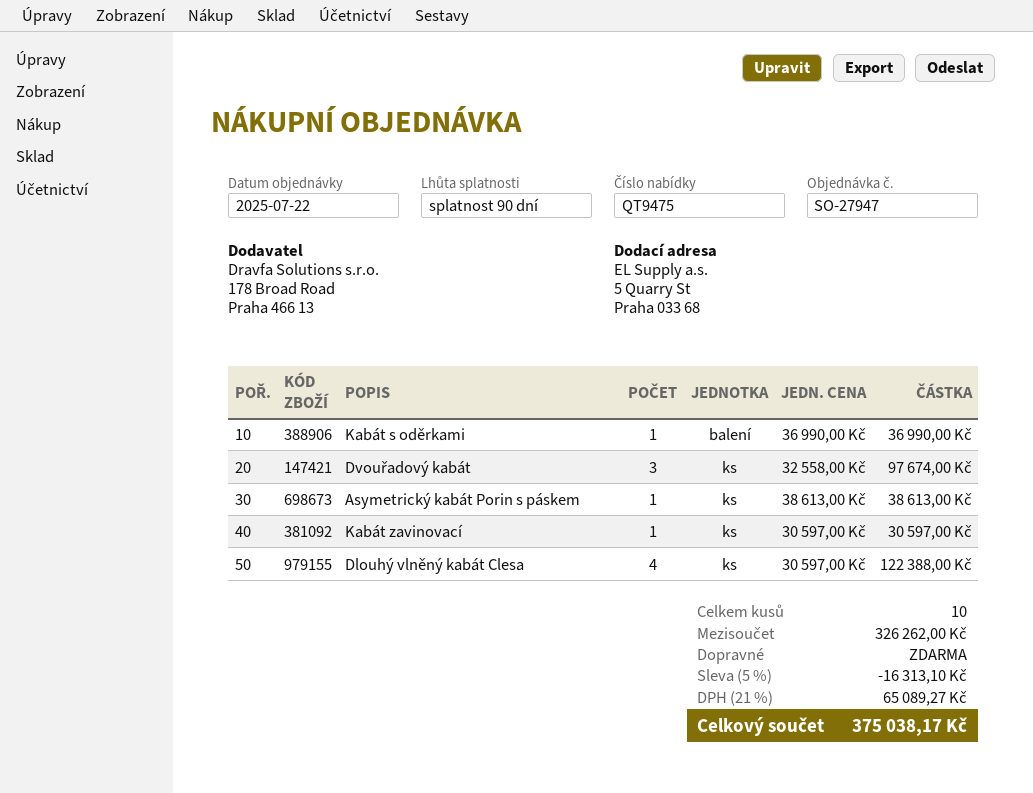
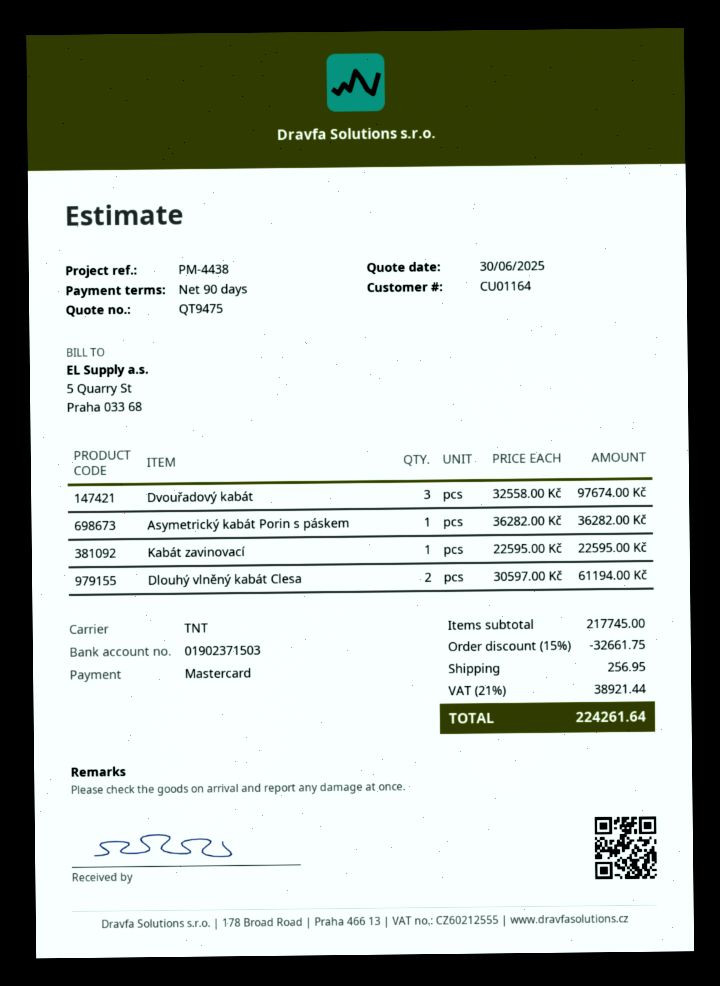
Kabát s oděrkami: 1 x 36990.00 = 36990.00 -> none
Asymetrický kabát Porin s páskem: 1 x 38613.00 = 38613.00 -> 1 x 36282.00 = 36282.00
Kabát zavinovací: 1 x 30597.00 = 30597.00 -> 1 x 22595.00 = 22595.00
Dlouhý vlněný kabát Clesa: 4 x 30597.00 = 122388.00 -> 2 x 30597.00 = 61194.00
subtotal: 326262.00 -> 217745.00
discount: 5% = 16313.10 -> 15% = 32661.75
shipping: 0.00 -> 256.95
tax: 21% = 65089.27 -> 21% = 38921.44
total: 375038.17 -> 224261.64

